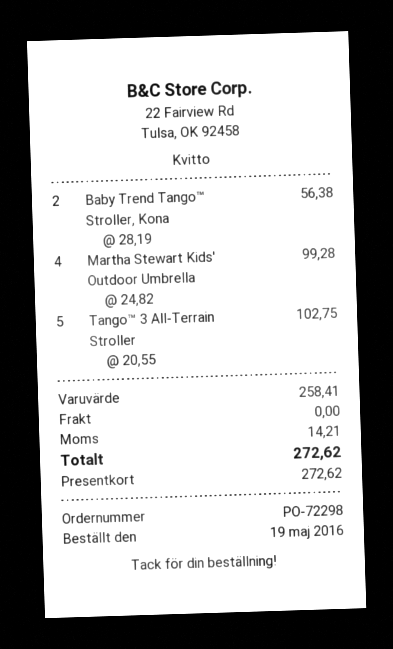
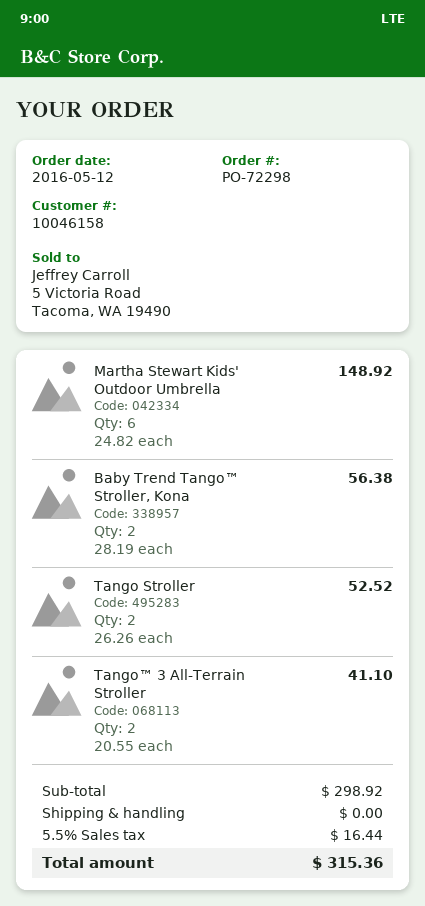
order date: 2016-05-19 -> 2016-05-12
Martha Stewart Kids' Outdoor Umbrella: 4 x 24.82 = 99.28 -> 6 x 24.82 = 148.92
Tango™ 3 All-Terrain Stroller: 5 x 20.55 = 102.75 -> 2 x 20.55 = 41.10
Tango Stroller: none -> 2 x 26.26 = 52.52
subtotal: 258.41 -> 298.92
tax: 14.21 -> 16.44
total: 272.62 -> 315.36

